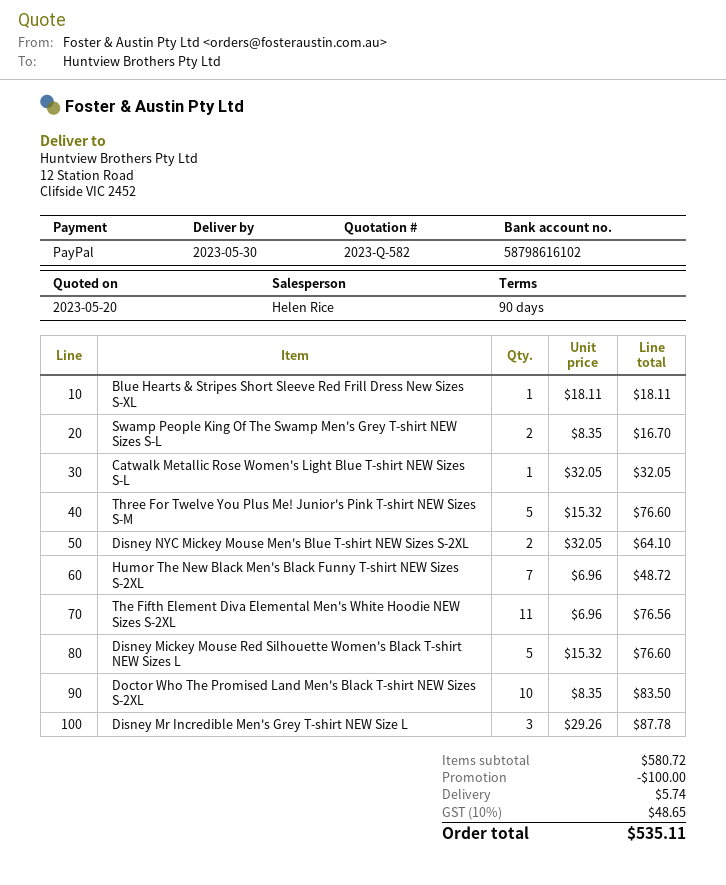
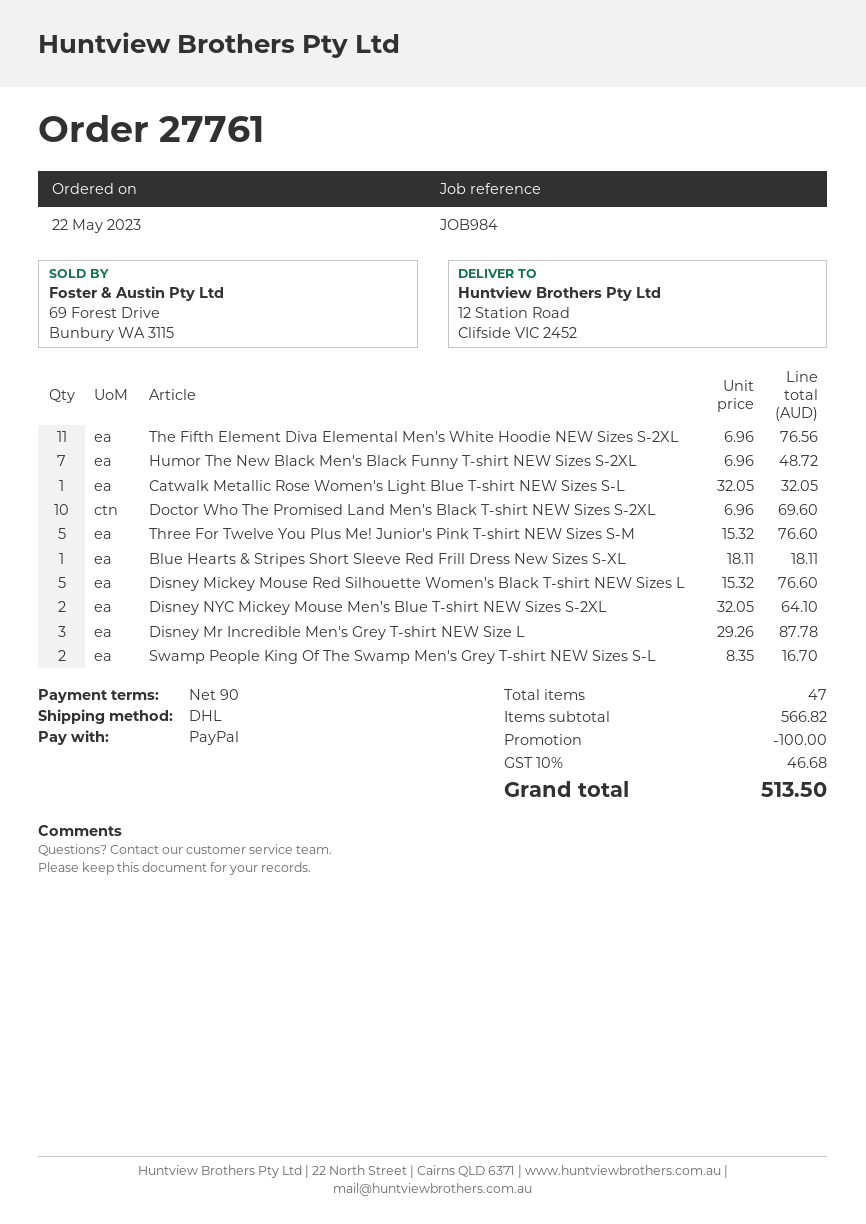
Doctor Who The Promised Land Men's Black T-shirt NEW Sizes S-2XL: 10 x 8.35 = 83.50 -> 10 x 6.96 = 69.60
subtotal: 580.72 -> 566.82
shipping: 5.74 -> none
tax: 10% = 48.65 -> 10% = 46.68
total: 535.11 -> 513.50

